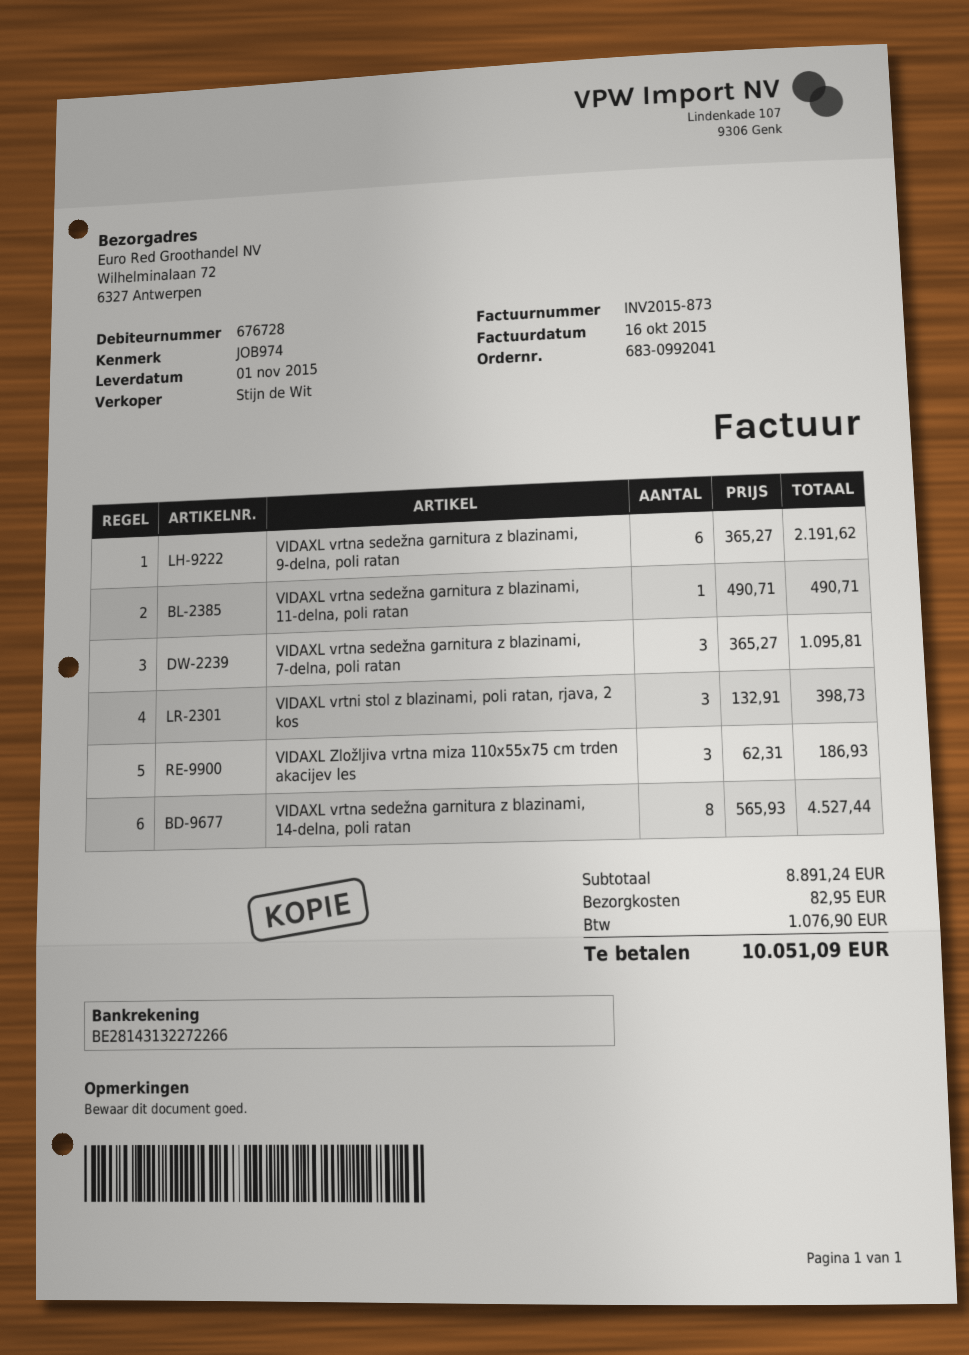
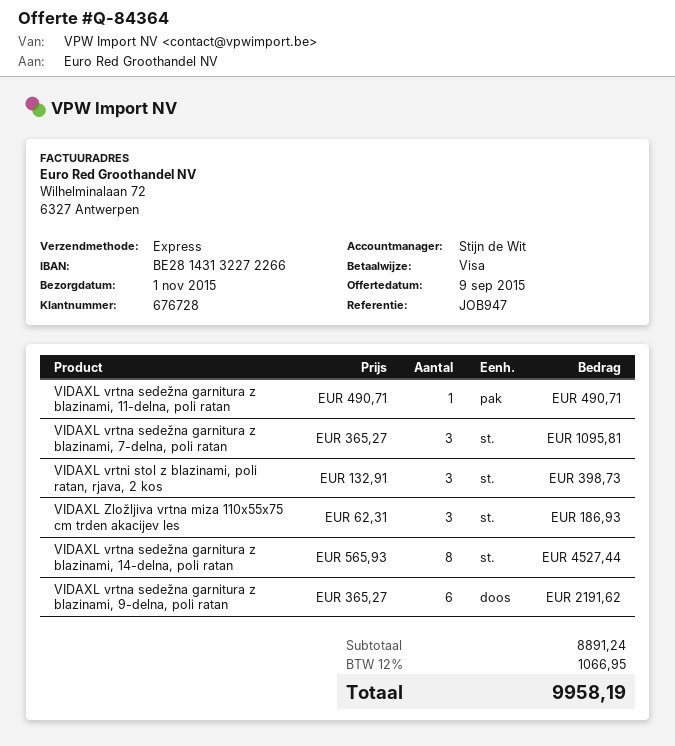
reference: JOB974 -> JOB947
shipping: 82.95 -> none
tax: 1076.90 -> 1066.95
total: 10051.09 -> 9958.19

